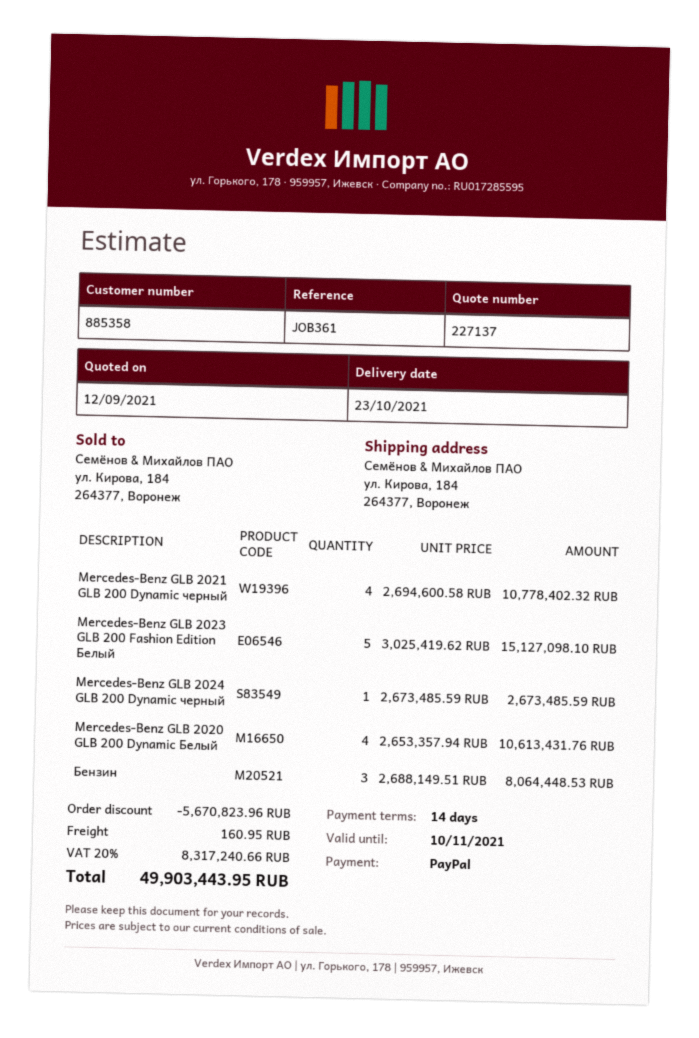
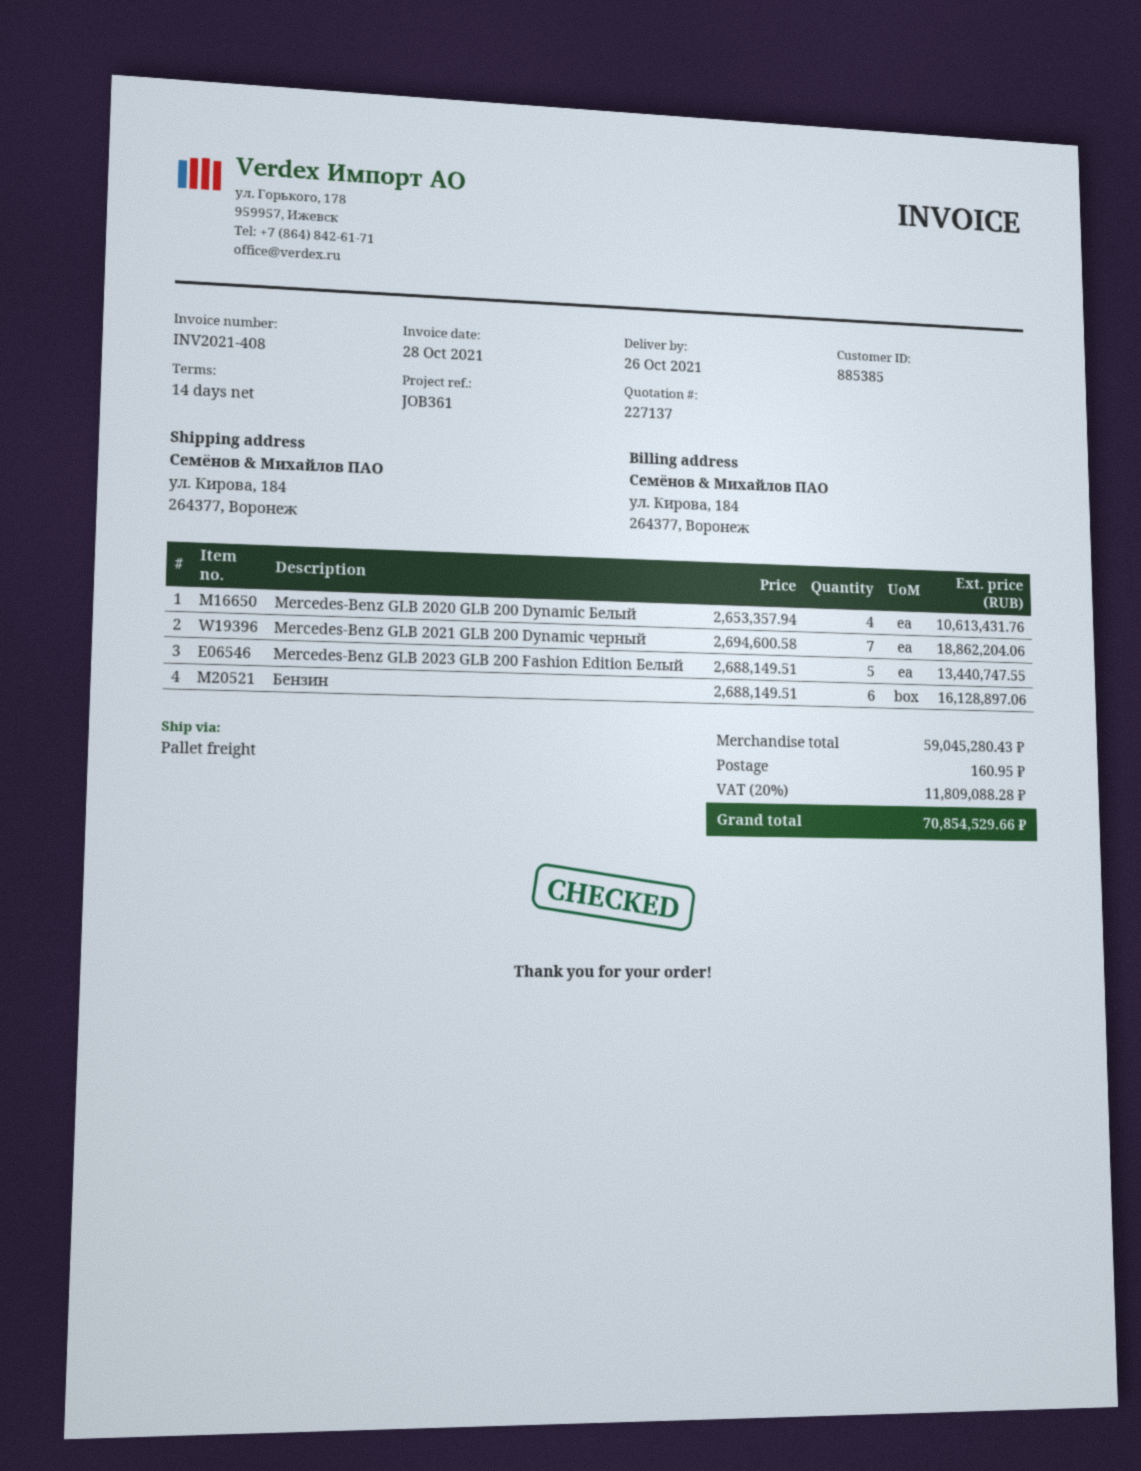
delivery date: 2021-10-23 -> 2021-10-26
customer number: 885358 -> 885385
Mercedes-Benz GLB 2021 GLB 200 Dynamic черный: 4 x 2694600.58 = 10778402.32 -> 7 x 2694600.58 = 18862204.06
Mercedes-Benz GLB 2023 GLB 200 Fashion Edition Белый: 5 x 3025419.62 = 15127098.10 -> 5 x 2688149.51 = 13440747.55
Mercedes-Benz GLB 2024 GLB 200 Dynamic черный: 1 x 2673485.59 = 2673485.59 -> none
Бензин: 3 x 2688149.51 = 8064448.53 -> 6 x 2688149.51 = 16128897.06
discount: 5670823.96 -> none
tax: 20% = 8317240.66 -> 20% = 11809088.28
total: 49903443.95 -> 70854529.66

